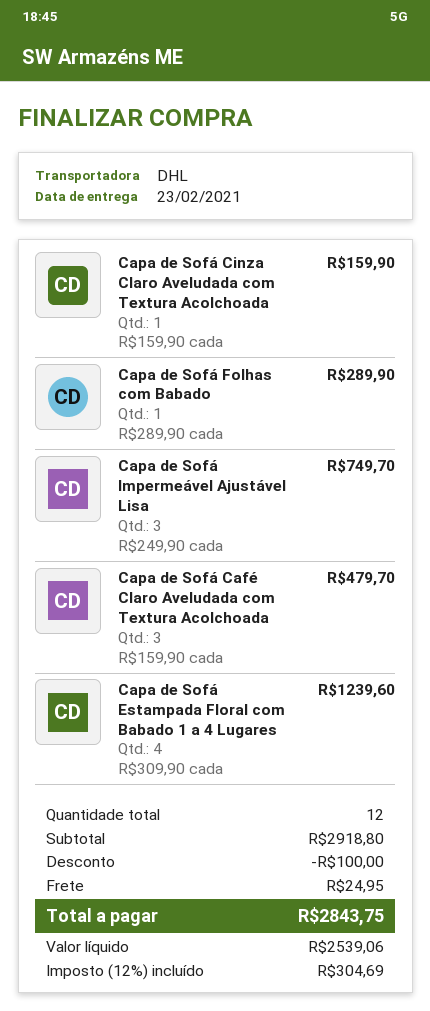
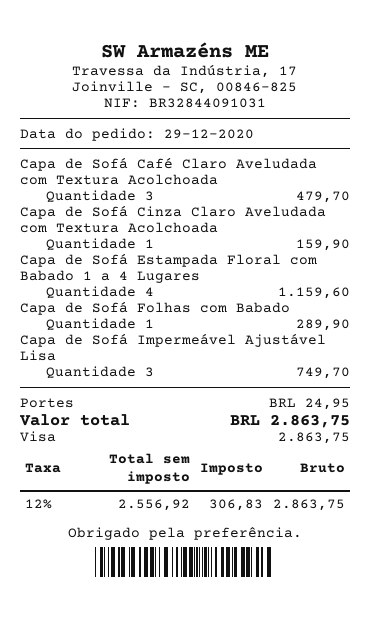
Capa de Sofá Estampada Floral com Babado 1 a 4 Lugares: 4 for 1239.60 -> 4 for 1159.60
discount: 100.00 -> none
net: 2539.06 -> 2556.92
tax: 12% = 304.69 -> 12% = 306.83
total: 2843.75 -> 2863.75

